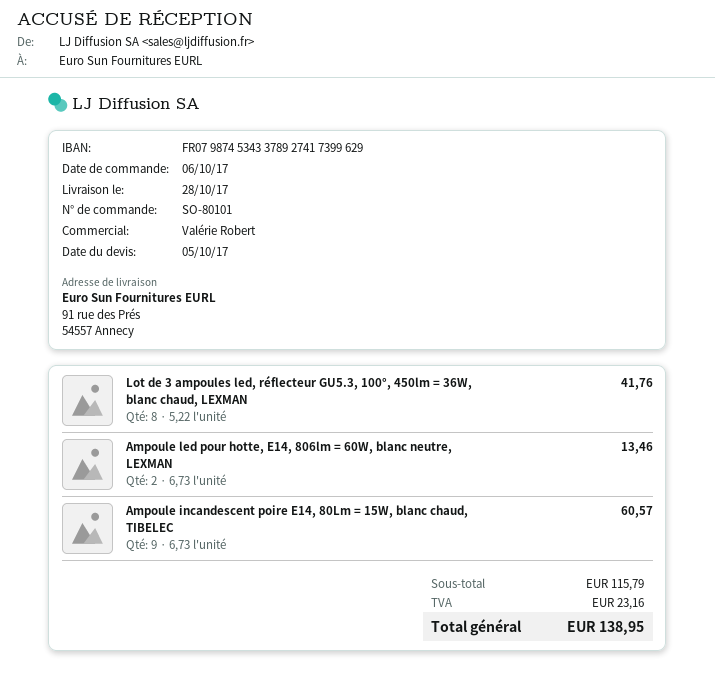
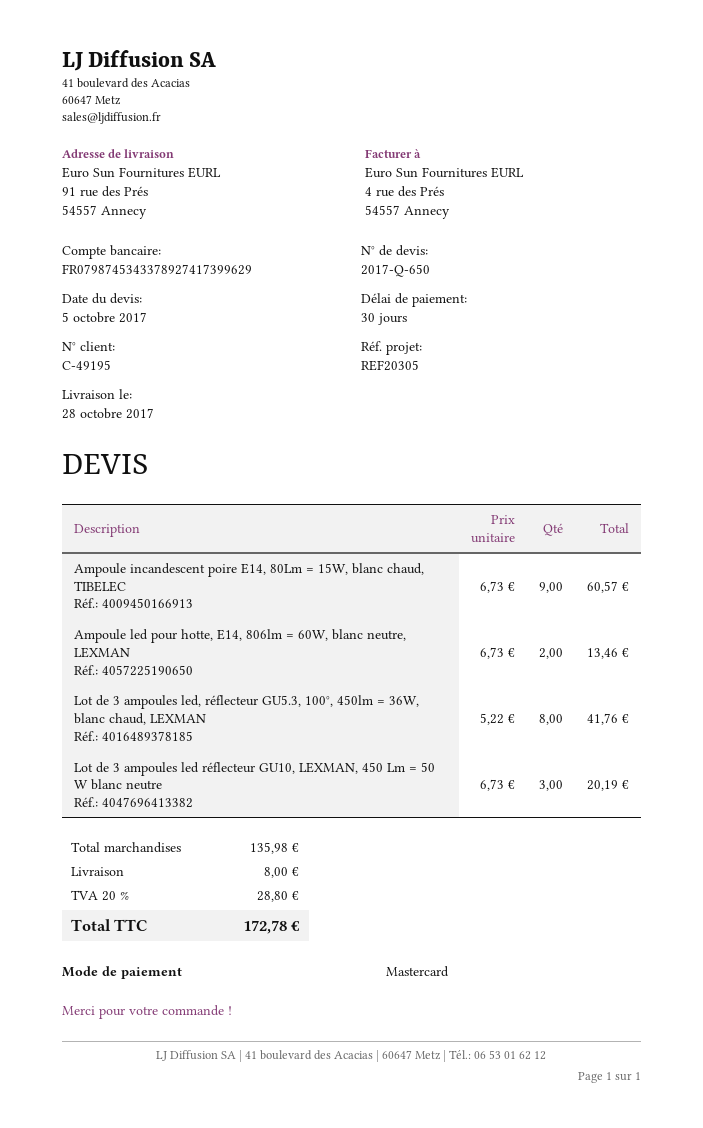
Lot de 3 ampoules led réflecteur GU10, LEXMAN, 450 Lm = 50 W blanc neutre: none -> 3 x 6.73 = 20.19
subtotal: 115.79 -> 135.98
shipping: none -> 8.00
tax: 23.16 -> 28.80
total: 138.95 -> 172.78

